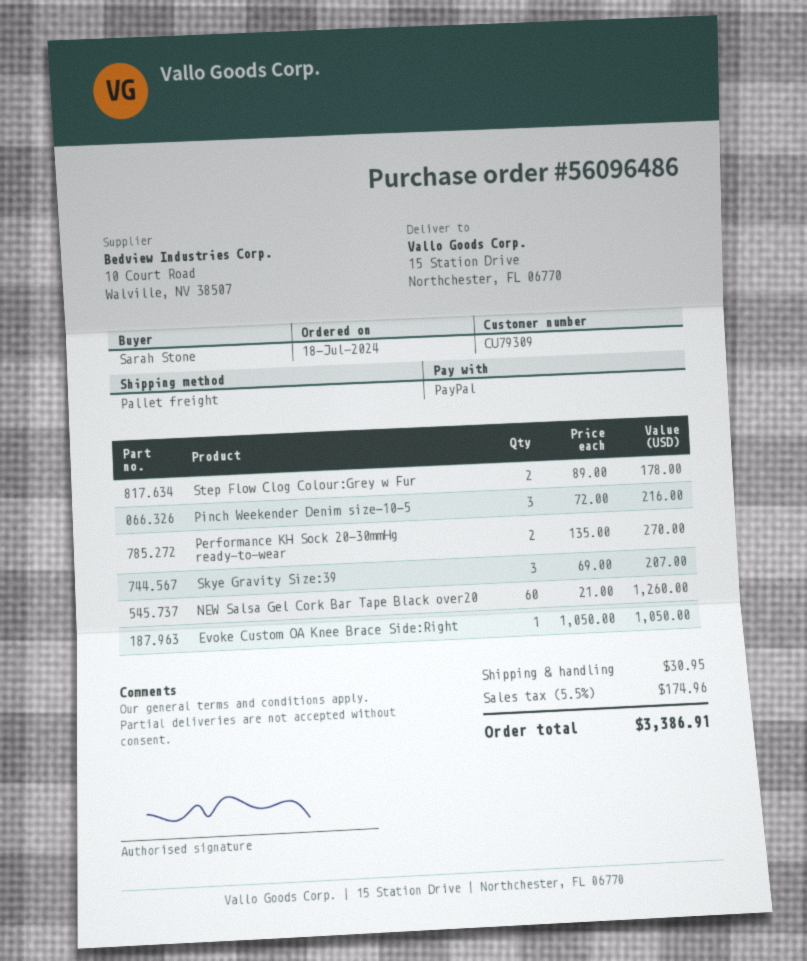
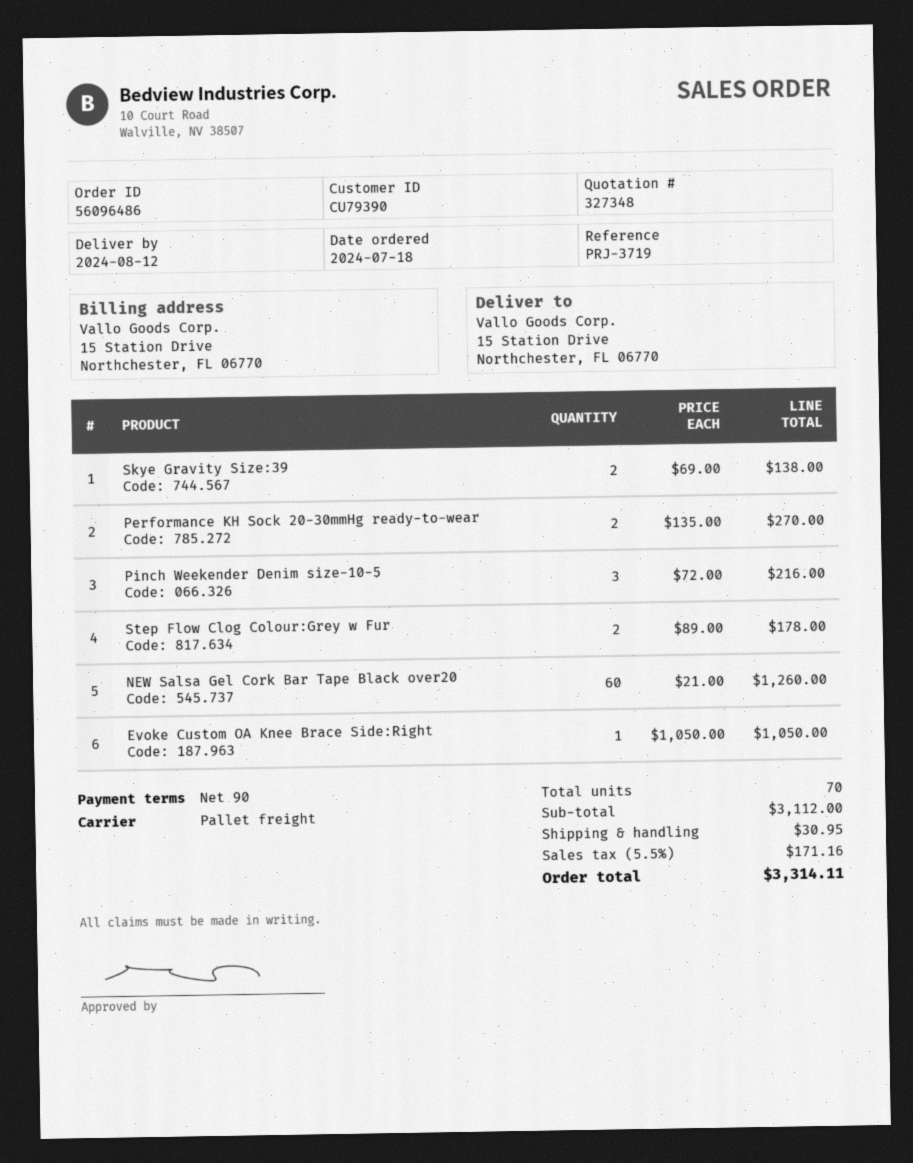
customer number: CU79309 -> CU79390
Skye Gravity Size:39: 3 x 69.00 = 207.00 -> 2 x 69.00 = 138.00
tax: 5.5% = 174.96 -> 5.5% = 171.16
total: 3386.91 -> 3314.11

